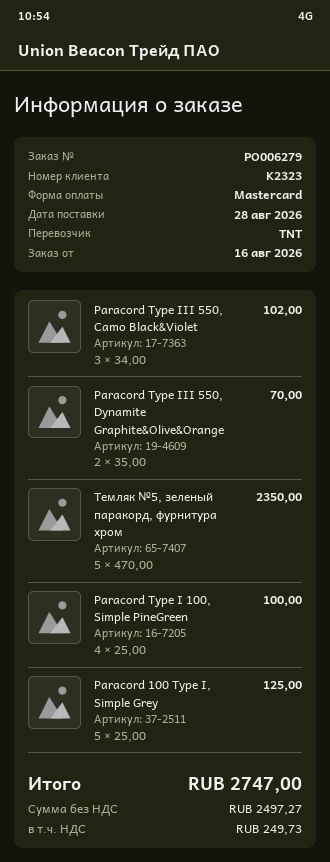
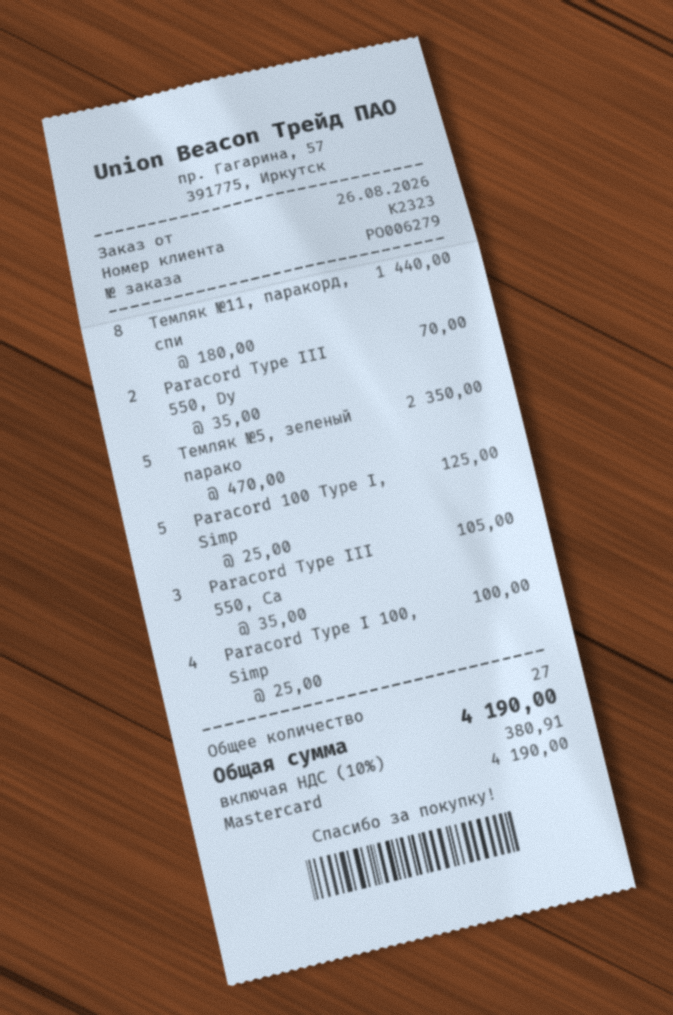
order date: 2026-08-16 -> 2026-08-26
Paracord Type III 550, Camo Black&Violet: 3 x 34.00 = 102.00 -> 3 x 35.00 = 105.00
Темляк №11, паракорд, спи: none -> 8 x 180.00 = 1440.00
tax: 249.73 -> 380.91
total: 2747.00 -> 4190.00

